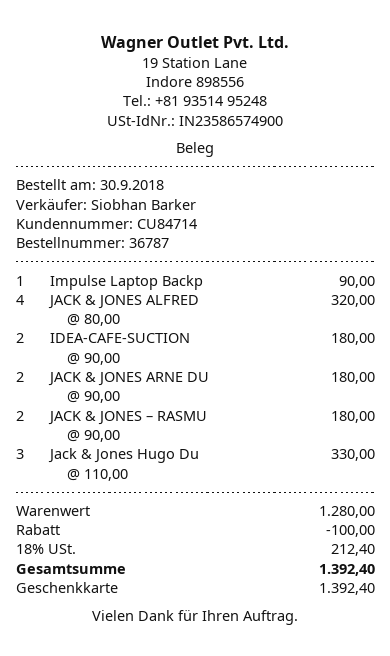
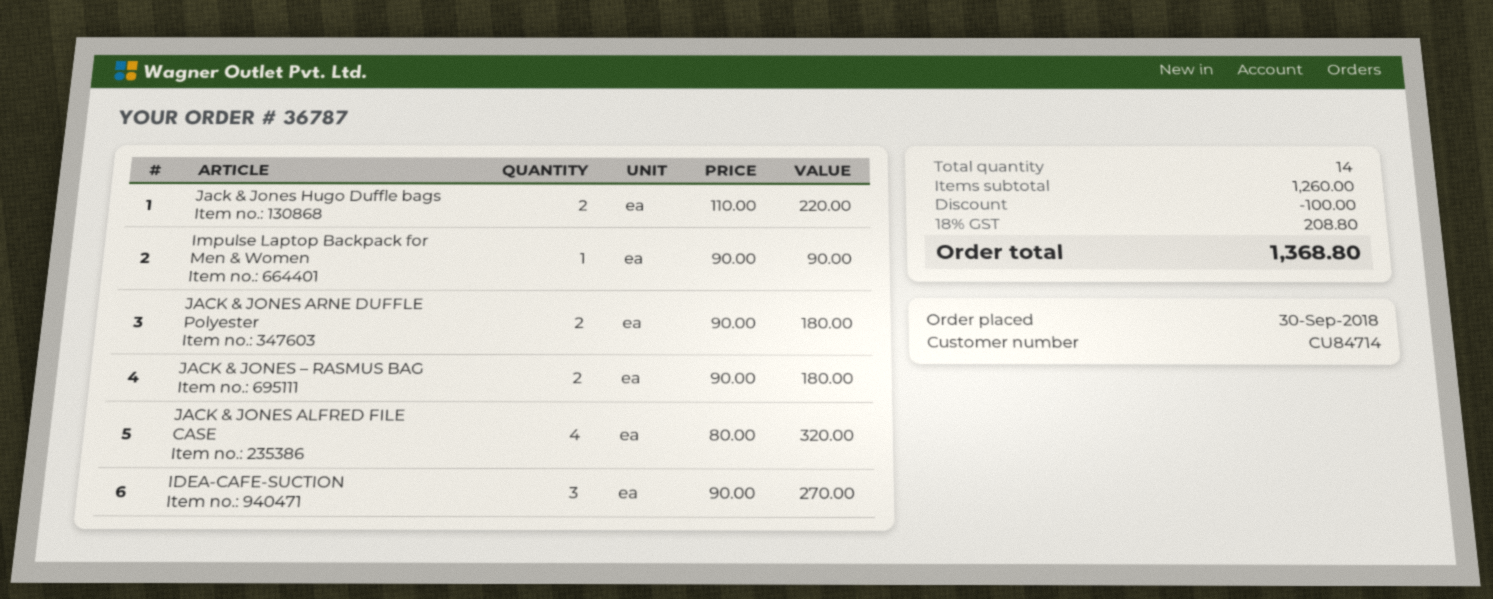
IDEA-CAFE-SUCTION: 2 x 90.00 = 180.00 -> 3 x 90.00 = 270.00
Jack & Jones Hugo Du: 3 x 110.00 = 330.00 -> 2 x 110.00 = 220.00
subtotal: 1280.00 -> 1260.00
tax: 18% = 212.40 -> 18% = 208.80
total: 1392.40 -> 1368.80

